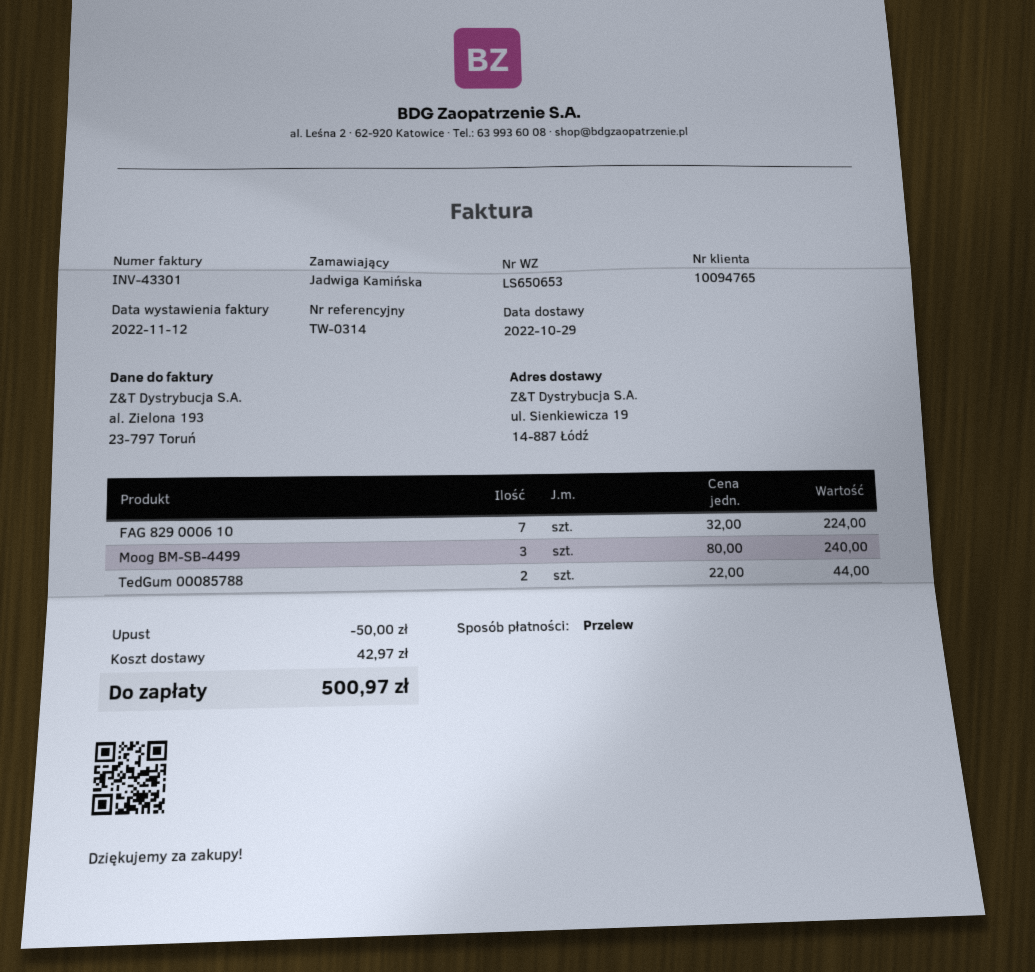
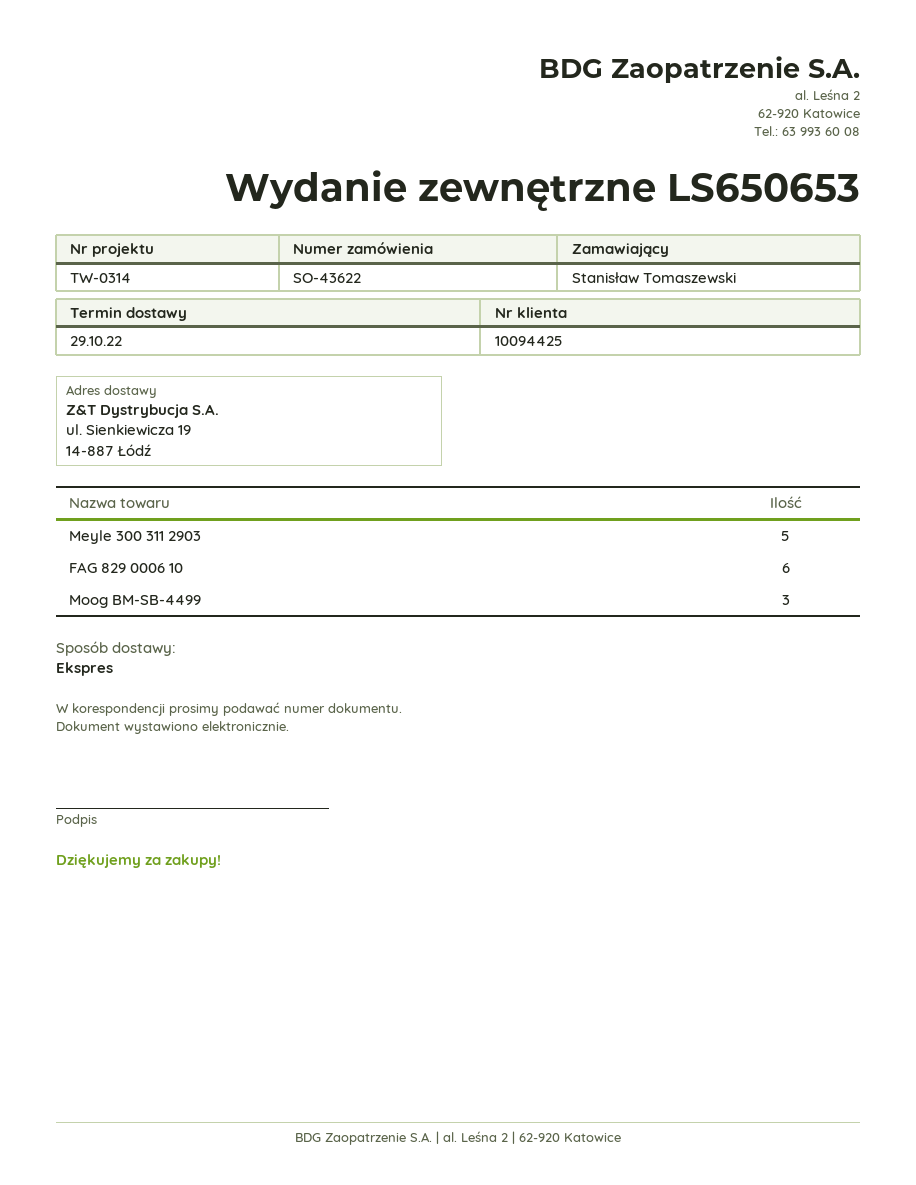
customer number: 10094765 -> 10094425
ordered by: Jadwiga Kamińska -> Stanisław Tomaszewski
FAG 829 0006 10: 7 -> 6
TedGum 00085788: 2 -> none
Meyle 300 311 2903: none -> 5

